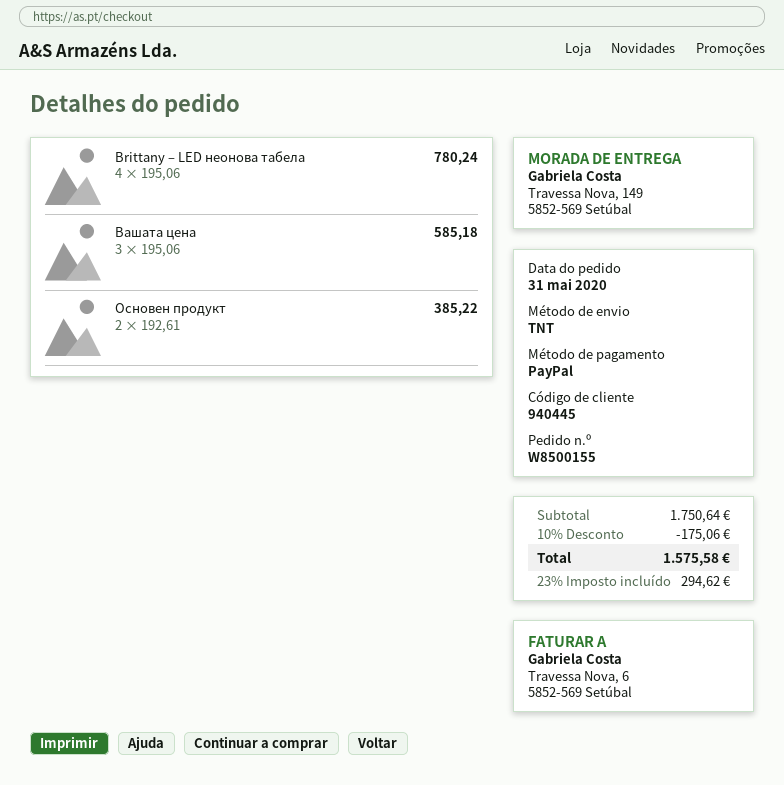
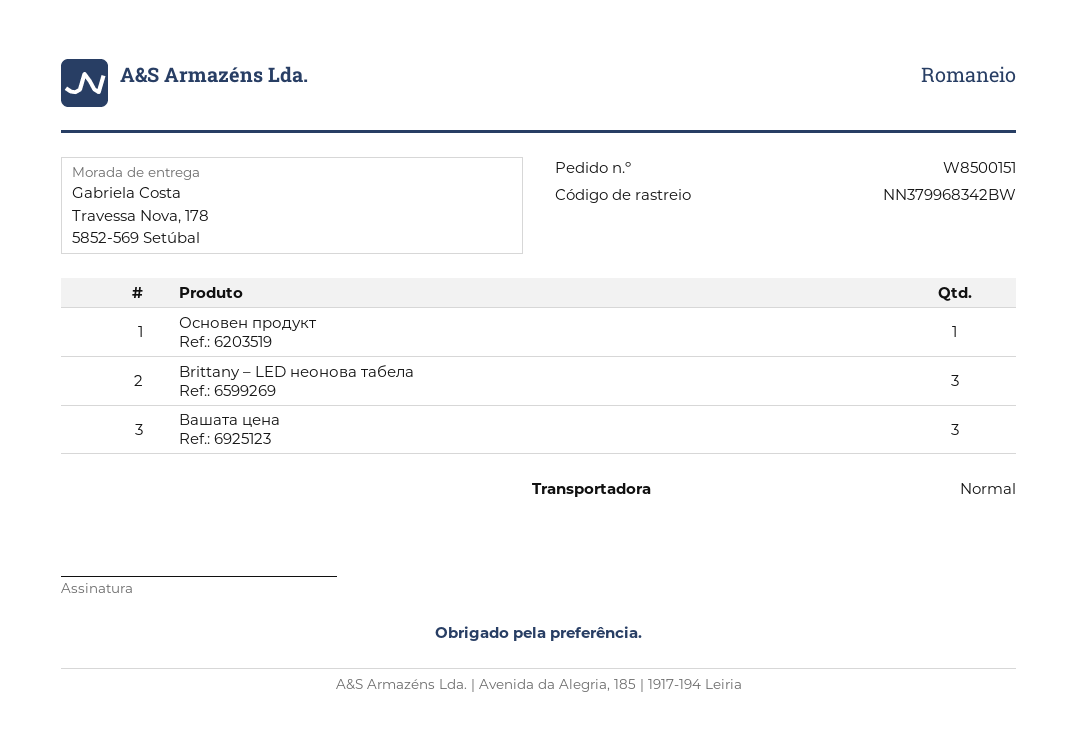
order number: W8500155 -> W8500151
shipping method: TNT -> standard
ship to: Travessa Nova, 149, 5852-569 Setúbal -> Travessa Nova, 178, 5852-569 Setúbal
Brittany – LED неонова табела: 4 -> 3
Основен продукт: 2 -> 1

